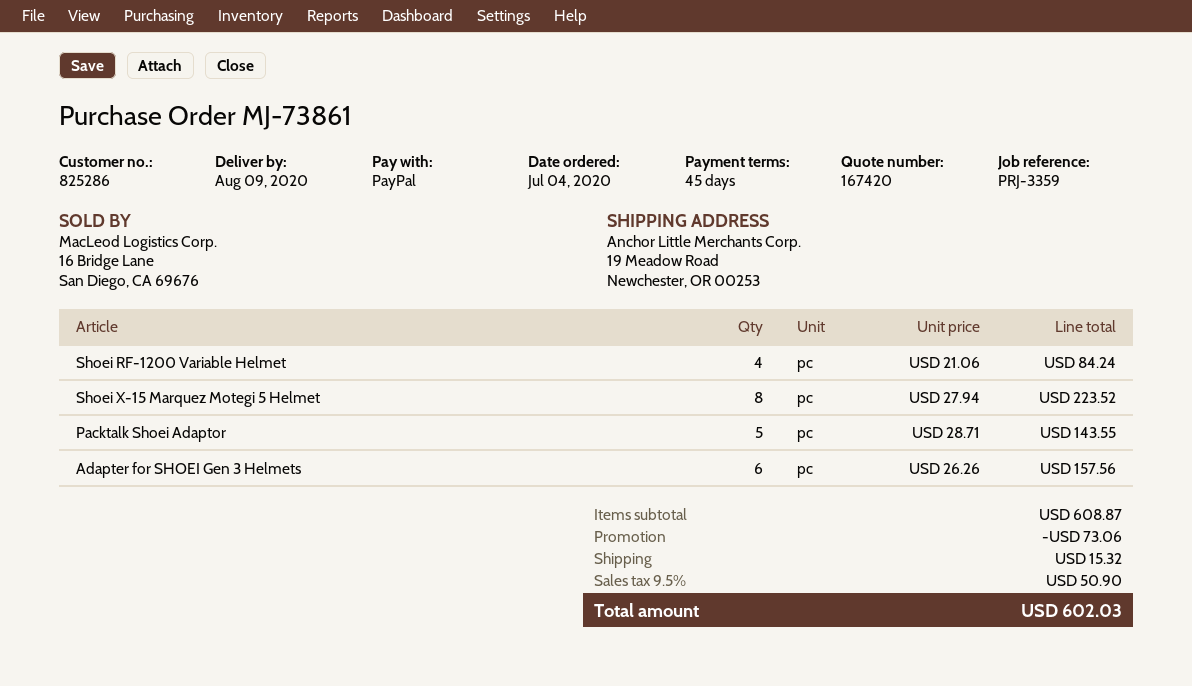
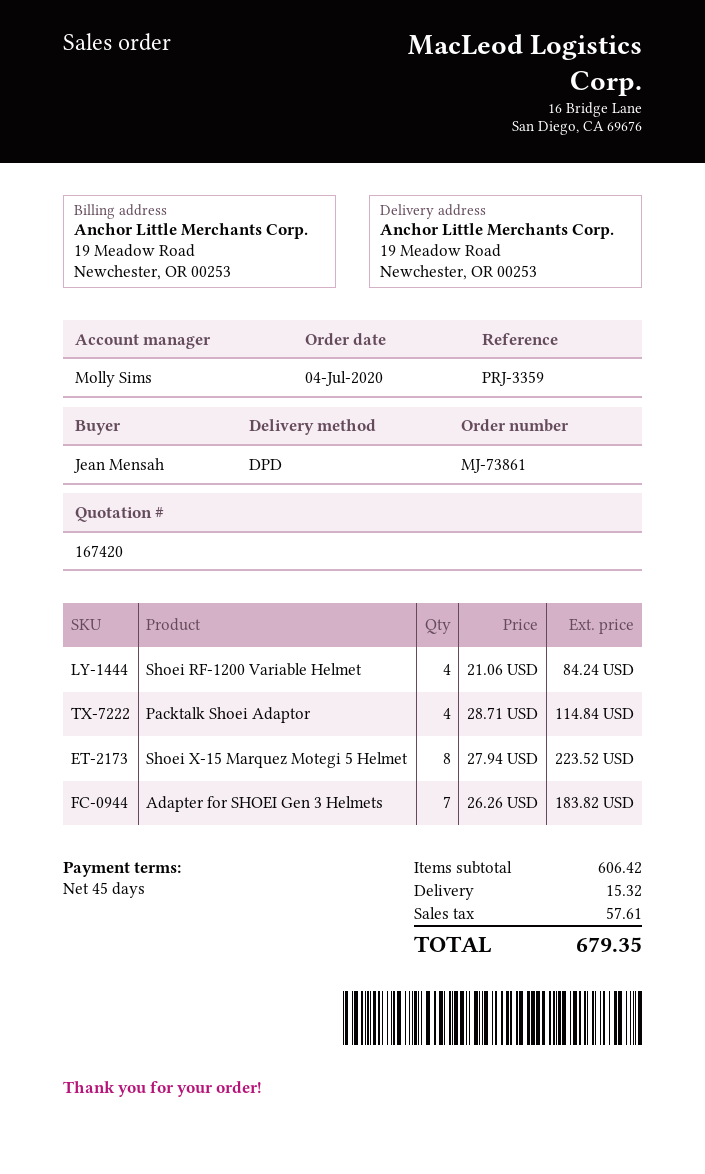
Packtalk Shoei Adaptor: 5 x 28.71 = 143.55 -> 4 x 28.71 = 114.84
Adapter for SHOEI Gen 3 Helmets: 6 x 26.26 = 157.56 -> 7 x 26.26 = 183.82
subtotal: 608.87 -> 606.42
discount: 73.06 -> none
tax: 50.90 -> 57.61
total: 602.03 -> 679.35

